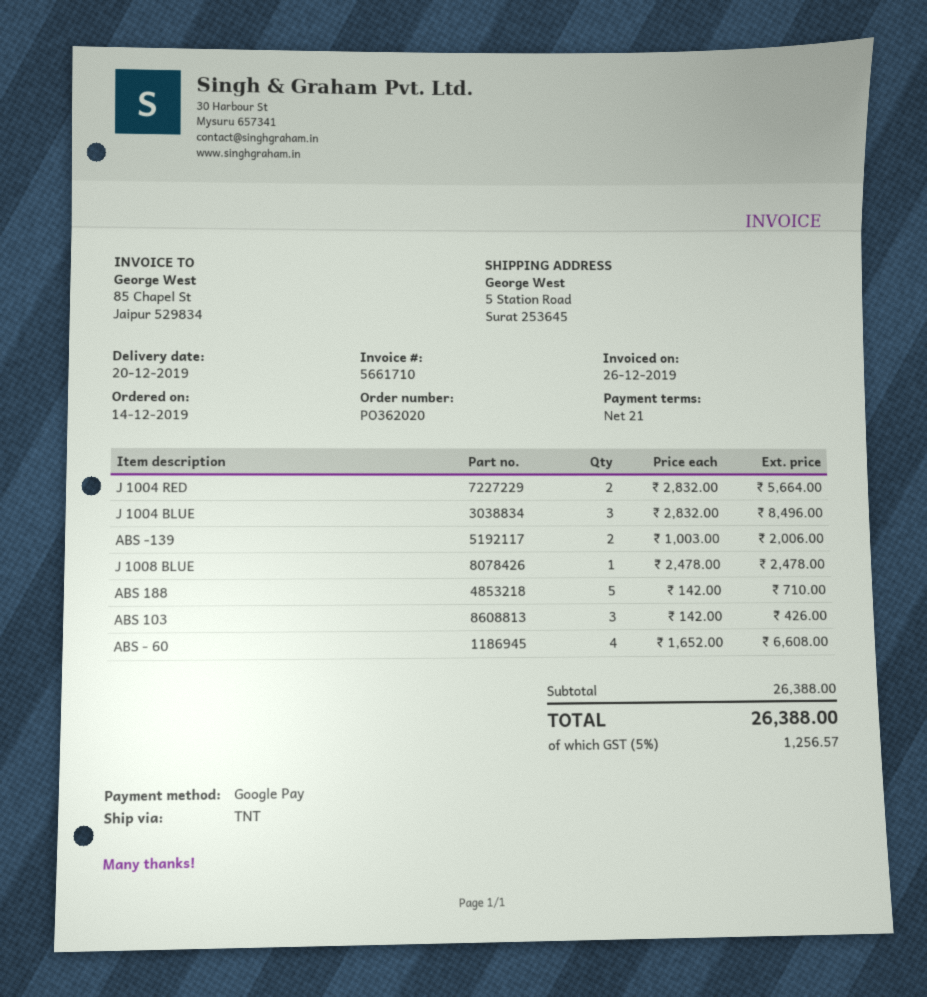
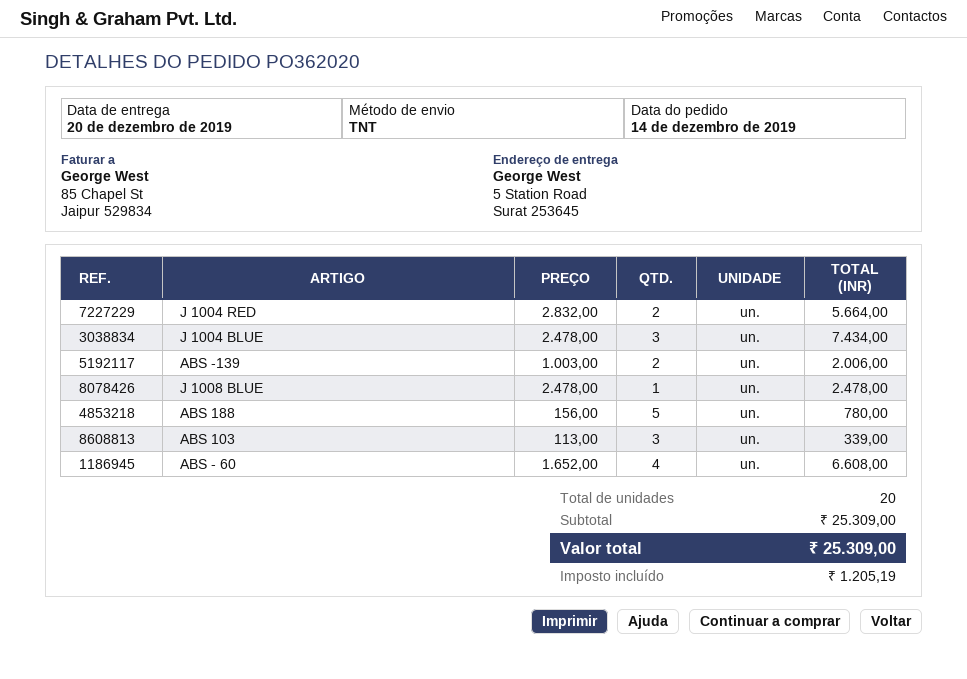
J 1004 BLUE: 3 x 2832.00 = 8496.00 -> 3 x 2478.00 = 7434.00
ABS 188: 5 x 142.00 = 710.00 -> 5 x 156.00 = 780.00
ABS 103: 3 x 142.00 = 426.00 -> 3 x 113.00 = 339.00
subtotal: 26388.00 -> 25309.00
tax: 1256.57 -> 1205.19
total: 26388.00 -> 25309.00

